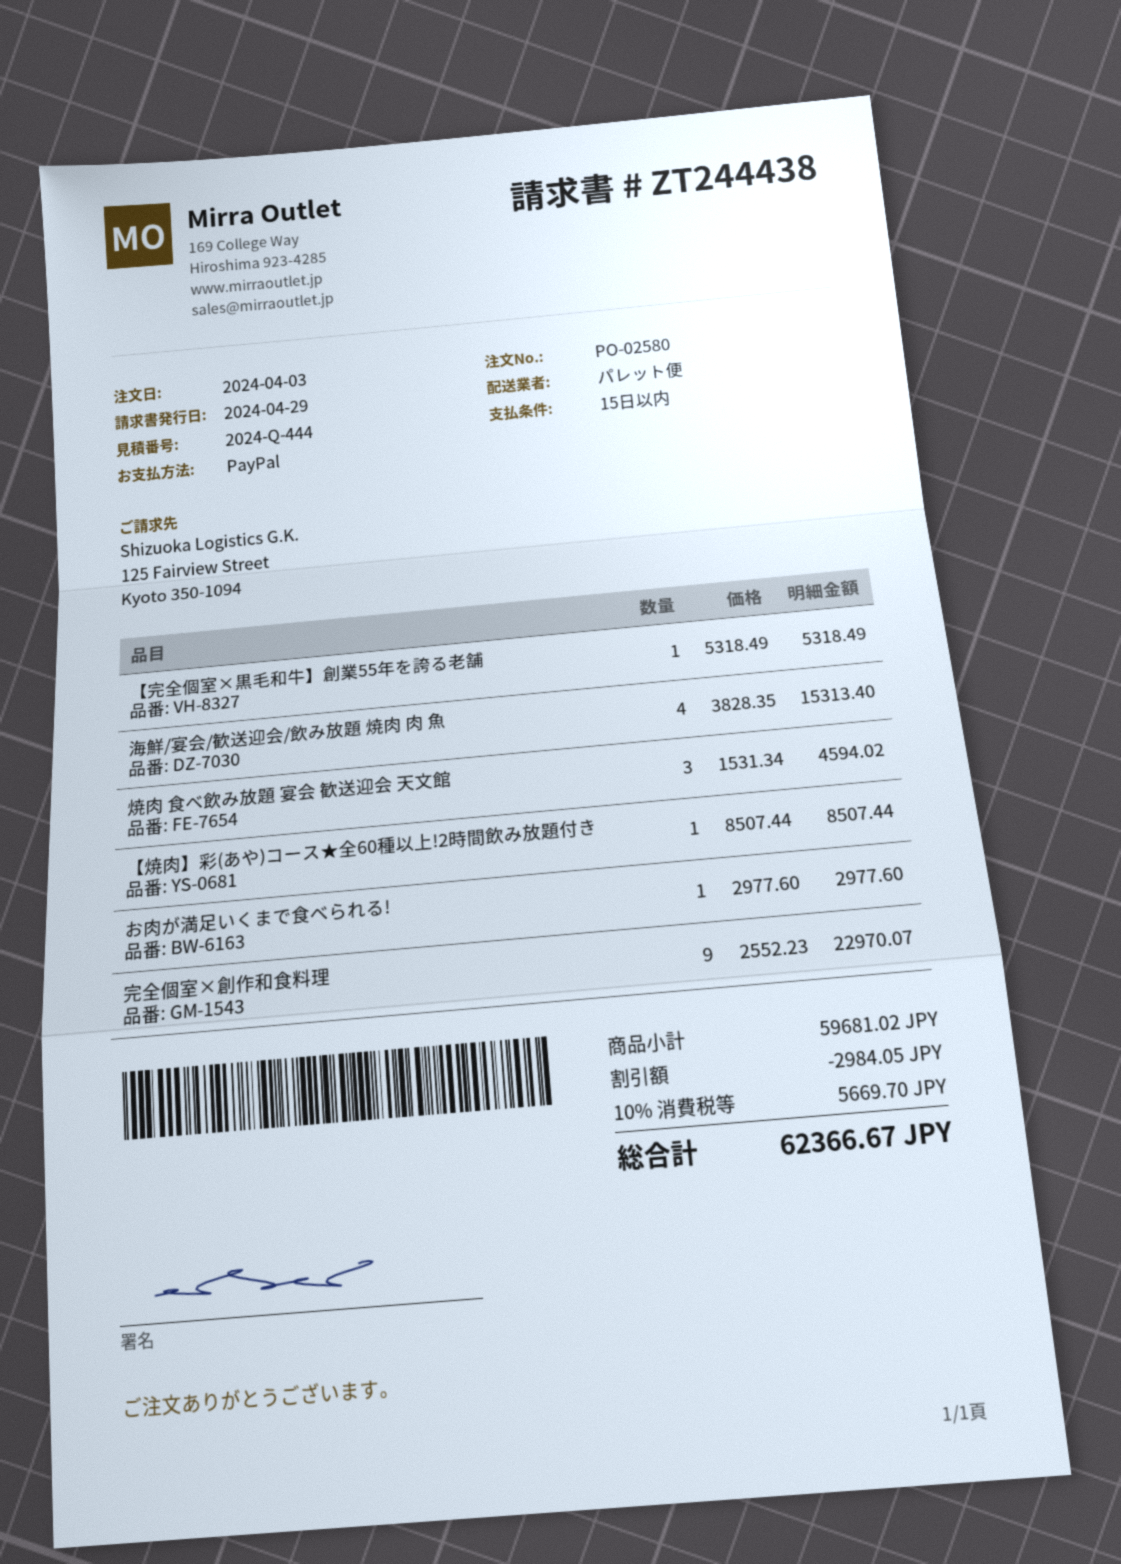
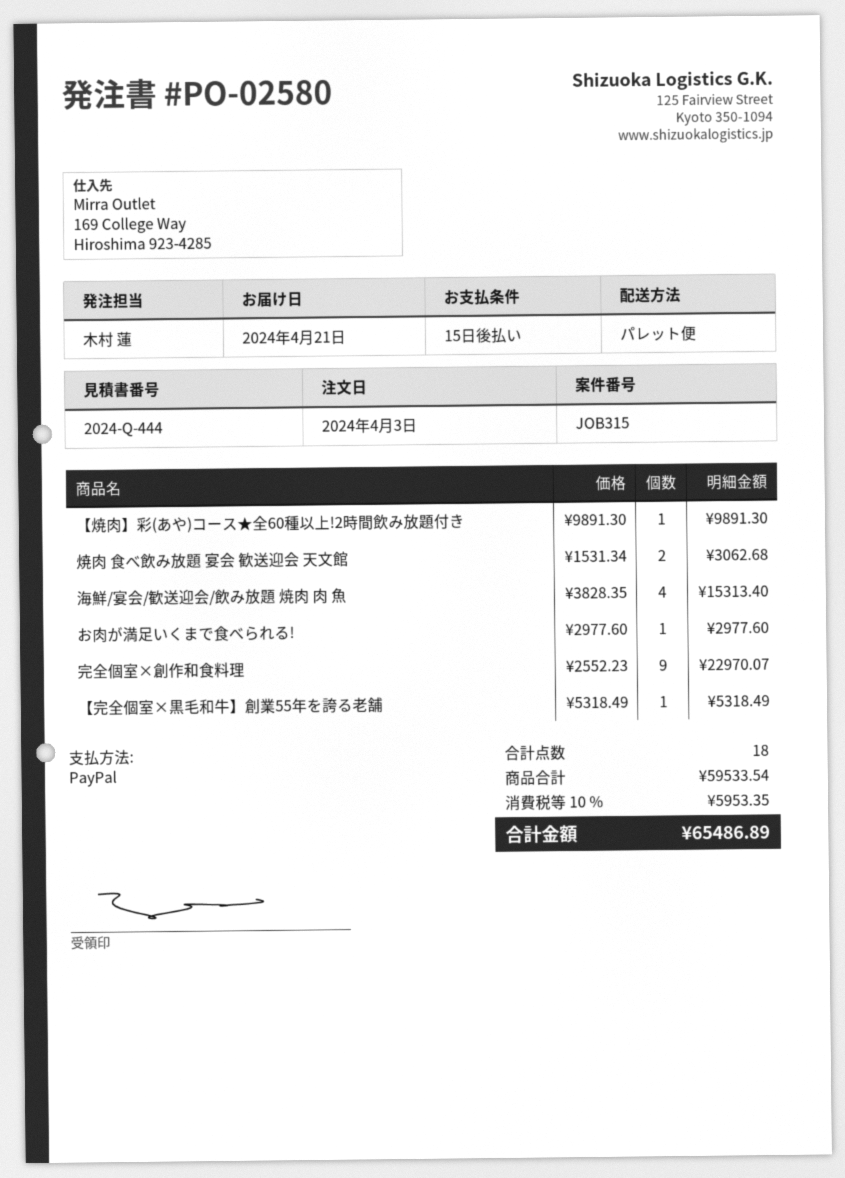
焼肉 食べ飲み放題 宴会 歓送迎会 天文館: 3 x 1531.34 = 4594.02 -> 2 x 1531.34 = 3062.68
【焼肉】彩(あや)コース★全60種以上!2時間飲み放題付き: 1 x 8507.44 = 8507.44 -> 1 x 9891.30 = 9891.30
subtotal: 59681.02 -> 59533.54
discount: 2984.05 -> none
tax: 10% = 5669.70 -> 10% = 5953.35
total: 62366.67 -> 65486.89

